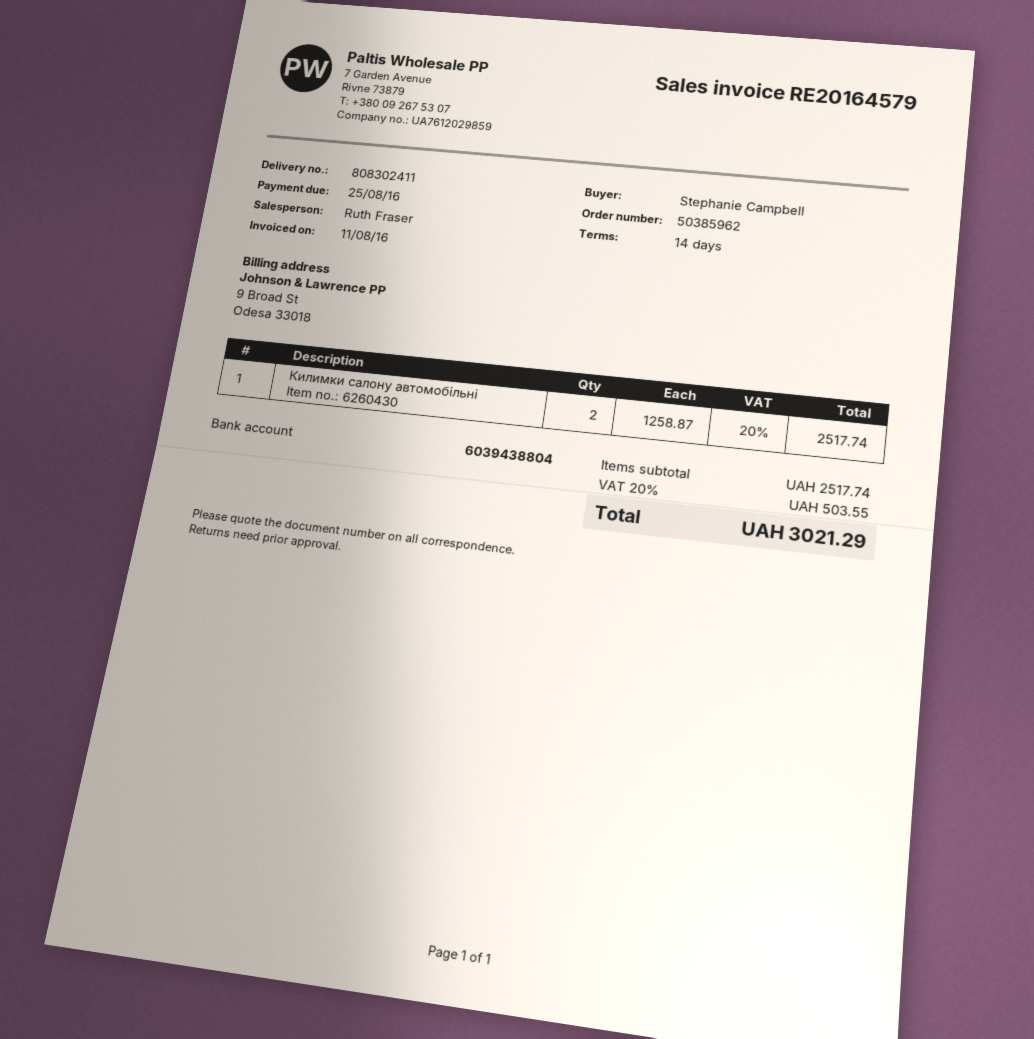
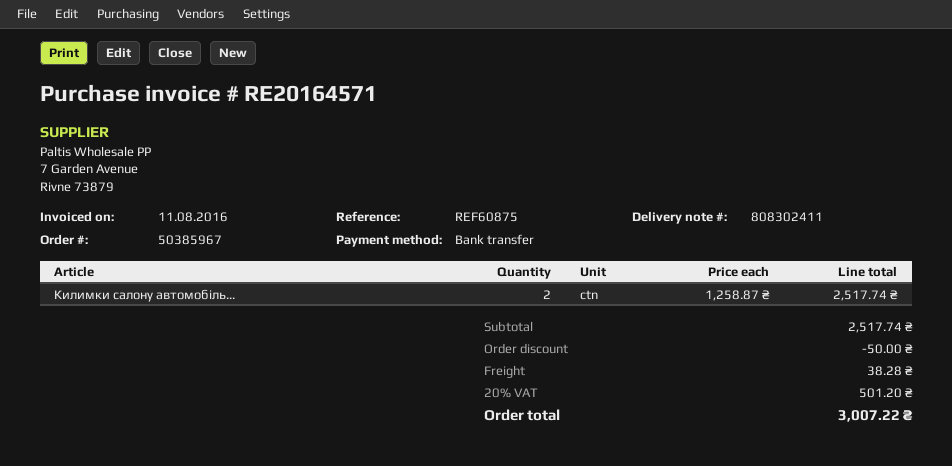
order number: 50385962 -> 50385967
invoice number: RE20164579 -> RE20164571
discount: none -> 50.00
shipping: none -> 38.28
tax: 20% = 503.55 -> 20% = 501.20
total: 3021.29 -> 3007.22

